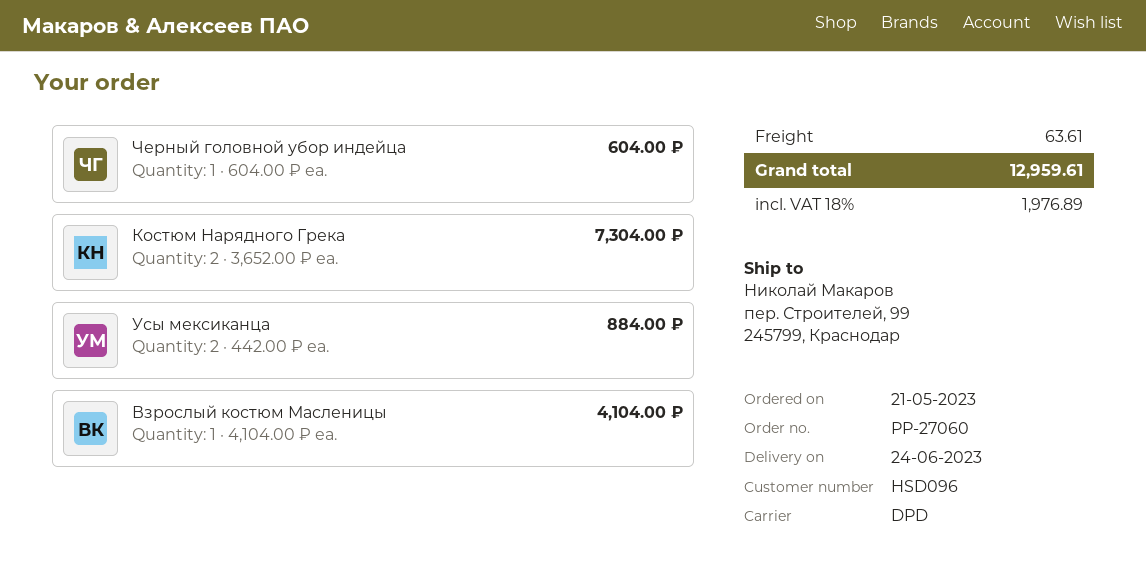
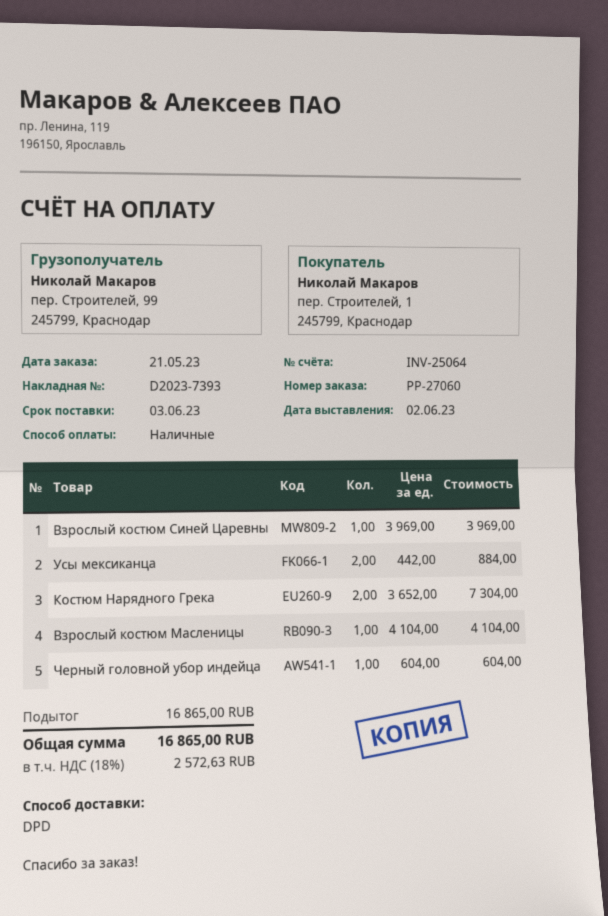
delivery date: 2023-06-24 -> 2023-06-03
Взрослый костюм Синей Царевны: none -> 1 x 3969.00 = 3969.00
shipping: 63.61 -> none
tax: 18% = 1976.89 -> 18% = 2572.63
total: 12959.61 -> 16865.00

